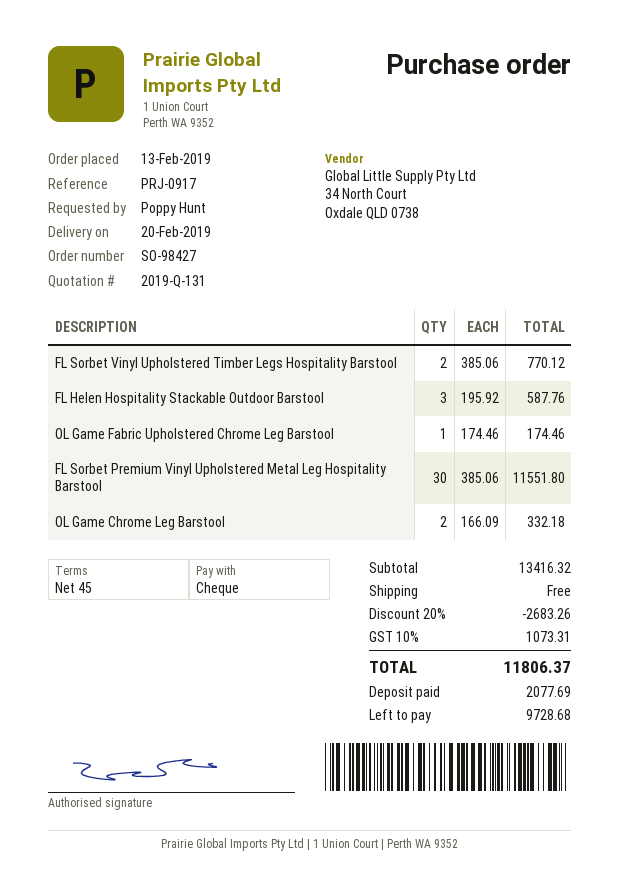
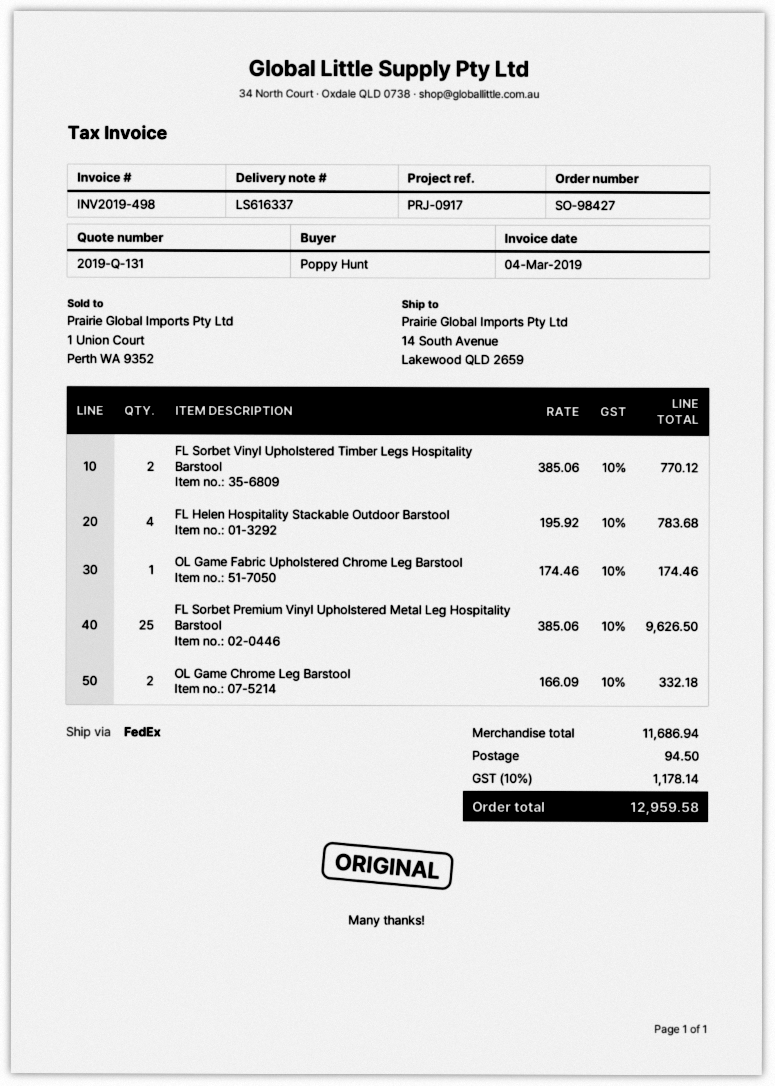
FL Helen Hospitality Stackable Outdoor Barstool: 3 x 195.92 = 587.76 -> 4 x 195.92 = 783.68
FL Sorbet Premium Vinyl Upholstered Metal Leg Hospitality Barstool: 30 x 385.06 = 11551.80 -> 25 x 385.06 = 9626.50
subtotal: 13416.32 -> 11686.94
discount: 20% = 2683.26 -> none
shipping: 0.00 -> 94.50
tax: 10% = 1073.31 -> 10% = 1178.14
total: 11806.37 -> 12959.58

